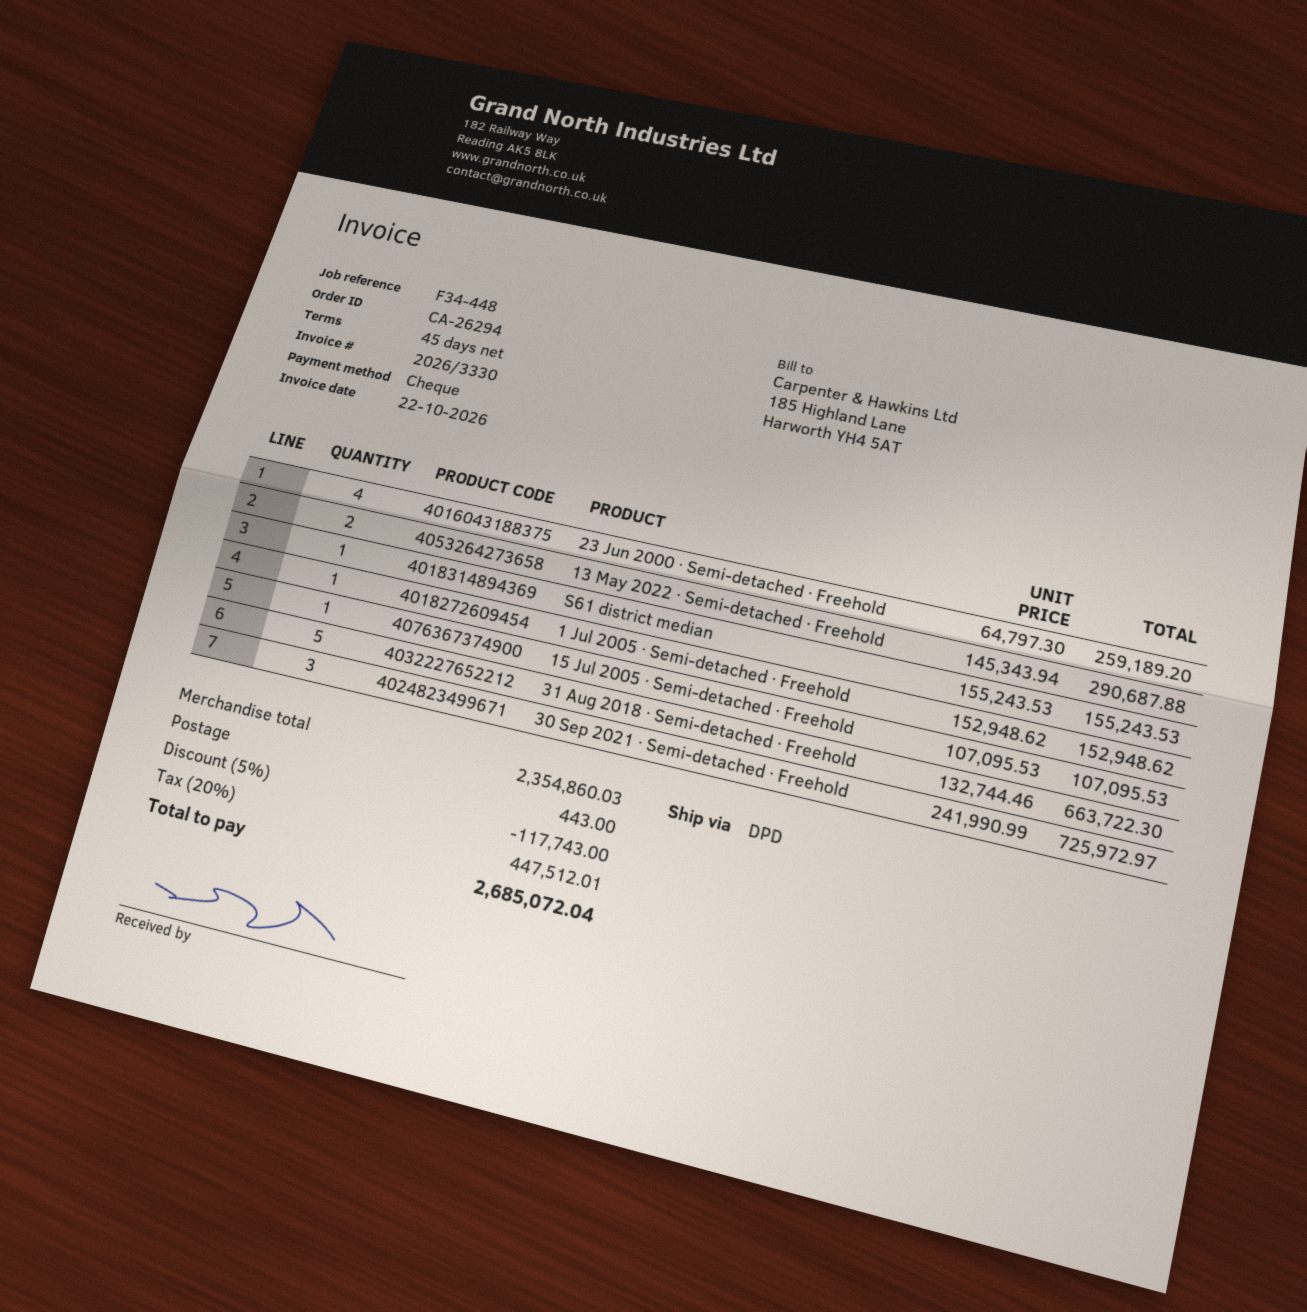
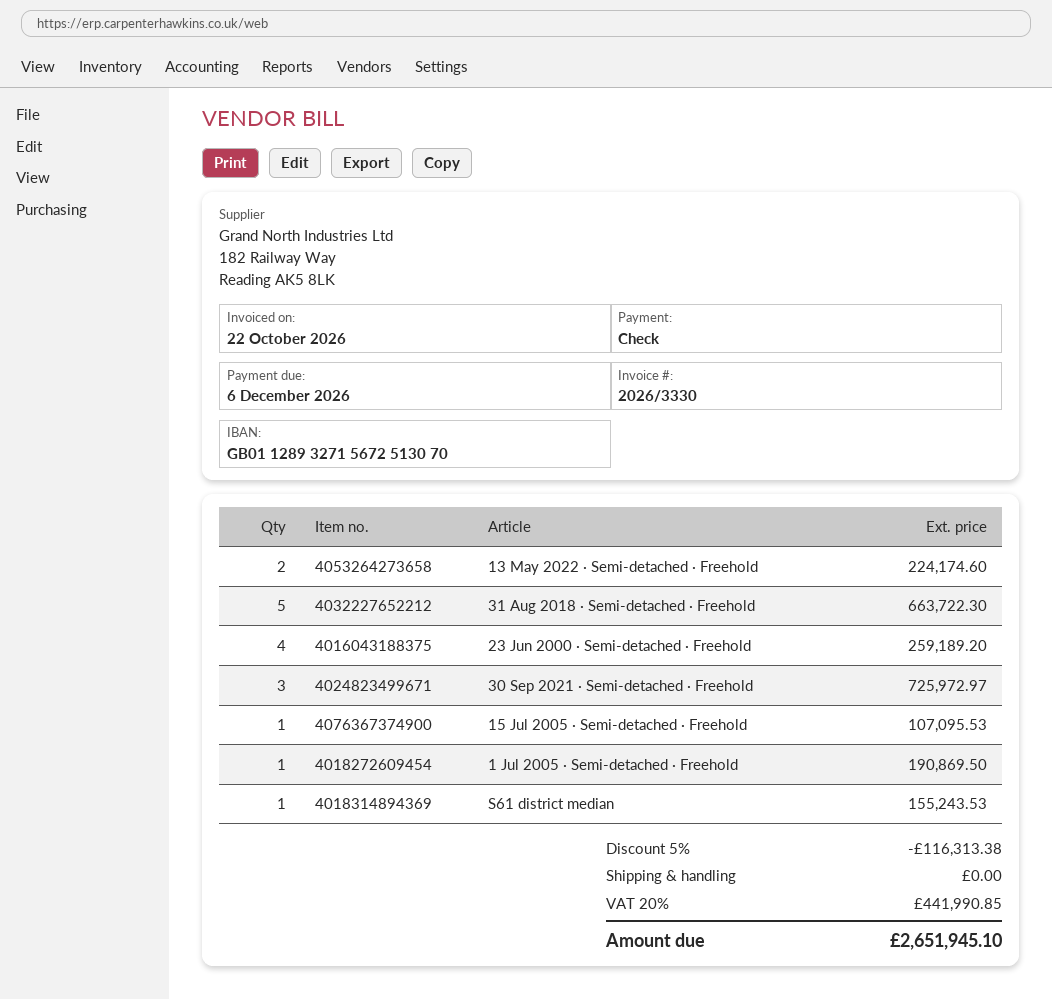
13 May 2022 · Semi-detached · Freehold: 2 for 290687.88 -> 2 for 224174.60
1 Jul 2005 · Semi-detached · Freehold: 1 for 152948.62 -> 1 for 190869.50
discount: 5% = 117743.00 -> 5% = 116313.38
shipping: 443.00 -> 0.00
tax: 20% = 447512.01 -> 20% = 441990.85
total: 2685072.04 -> 2651945.10

